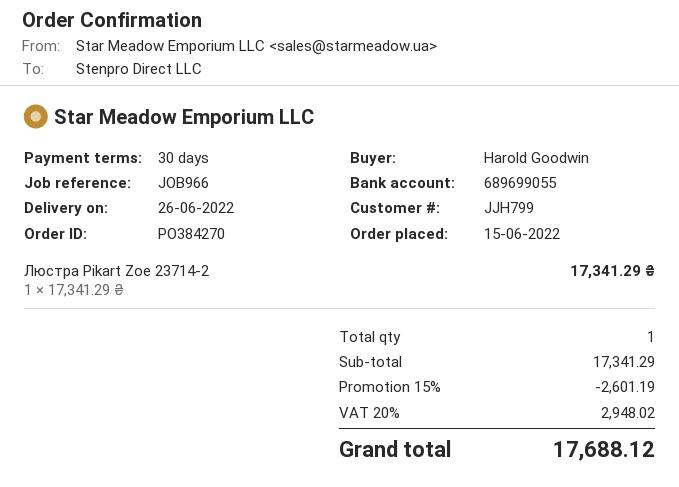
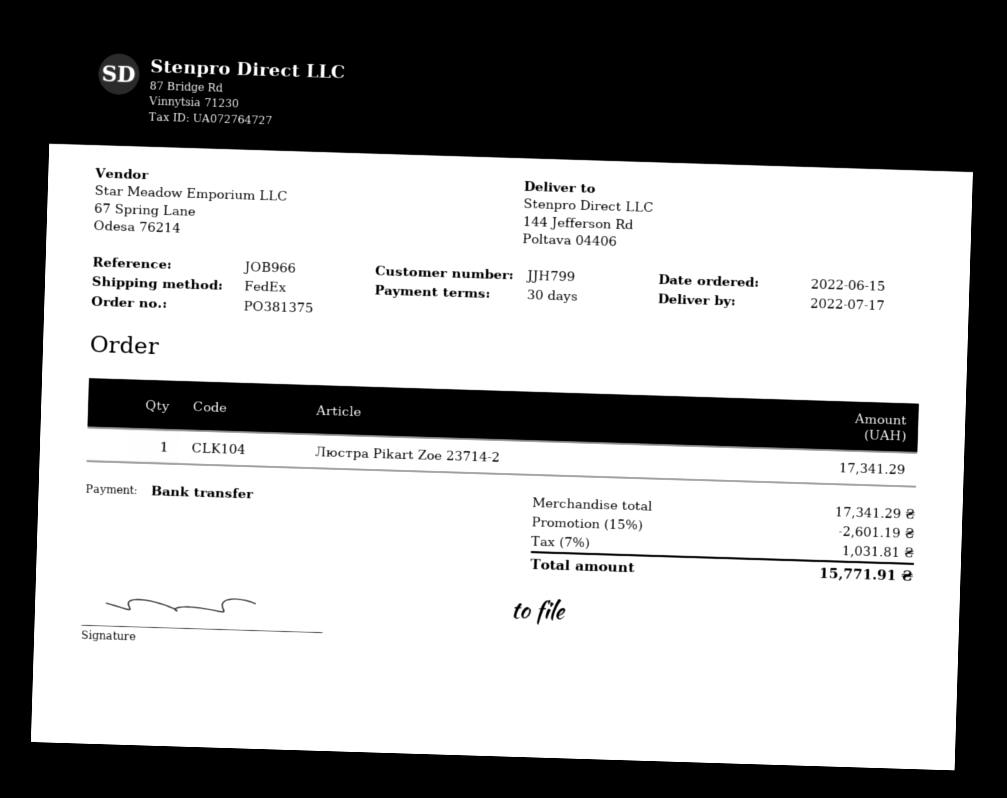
order number: PO384270 -> PO381375
delivery date: 2022-06-26 -> 2022-07-17
tax: 20% = 2948.02 -> 7% = 1031.81
total: 17688.12 -> 15771.91

